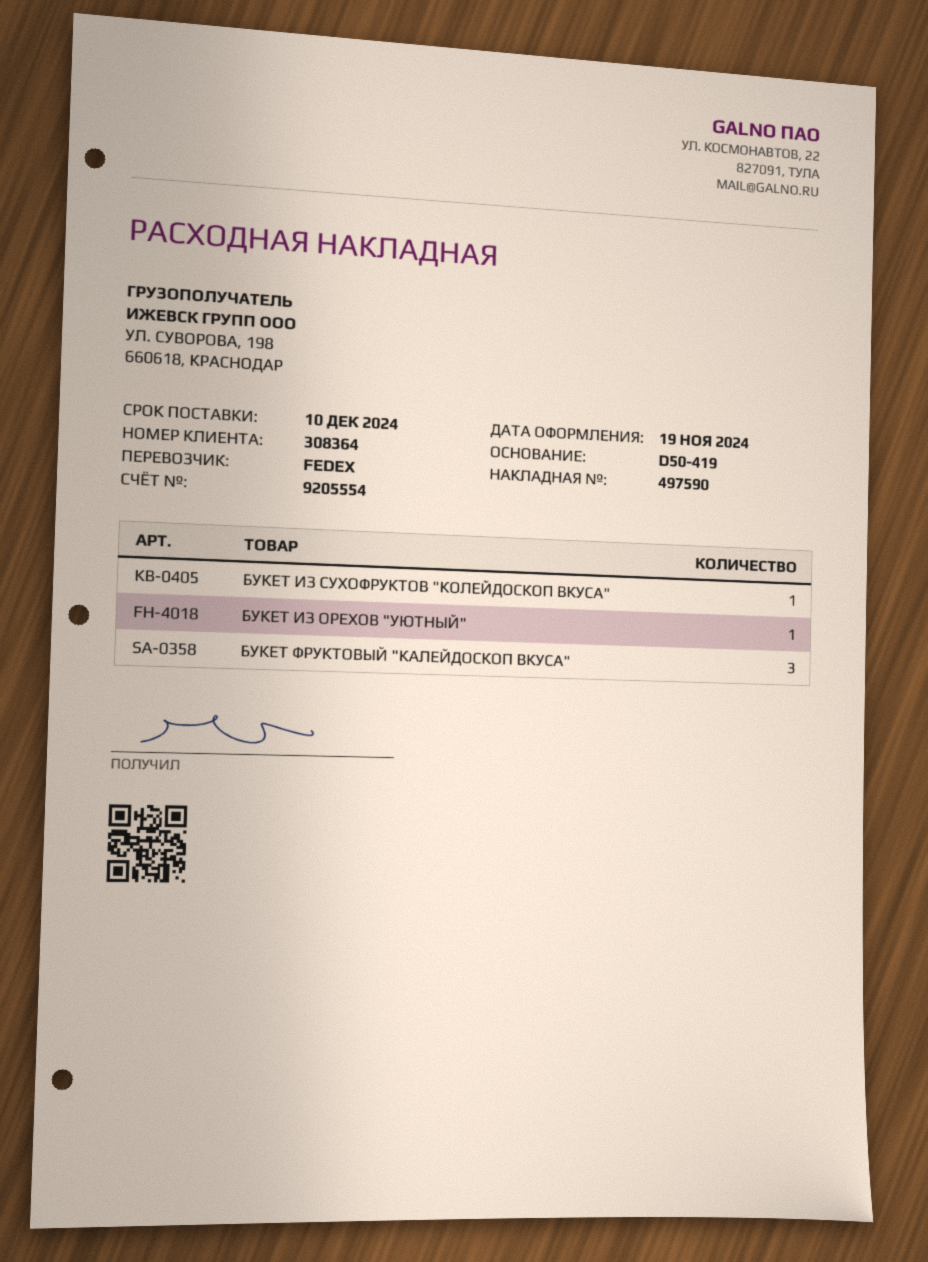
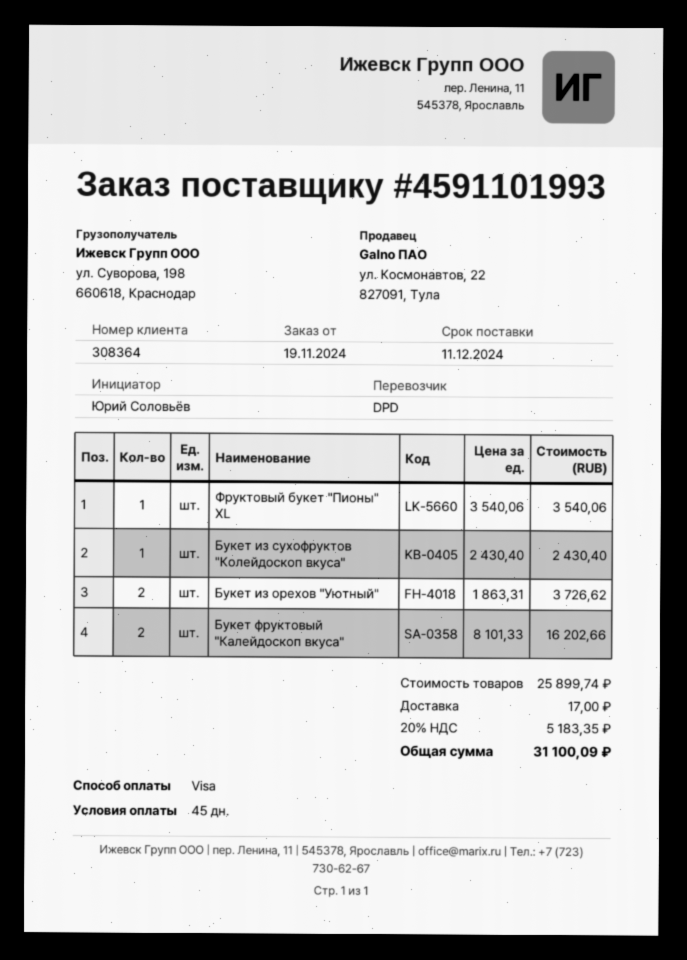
delivery date: 2024-12-10 -> 2024-12-11
shipping method: FedEx -> DPD
БУКЕТ ИЗ ОРЕХОВ "УЮТНЫЙ": 1 -> 2
БУКЕТ ФРУКТОВЫЙ "КАЛЕЙДОСКОП ВКУСА": 3 -> 2
Фруктовый букет "Пионы" XL: none -> 1

